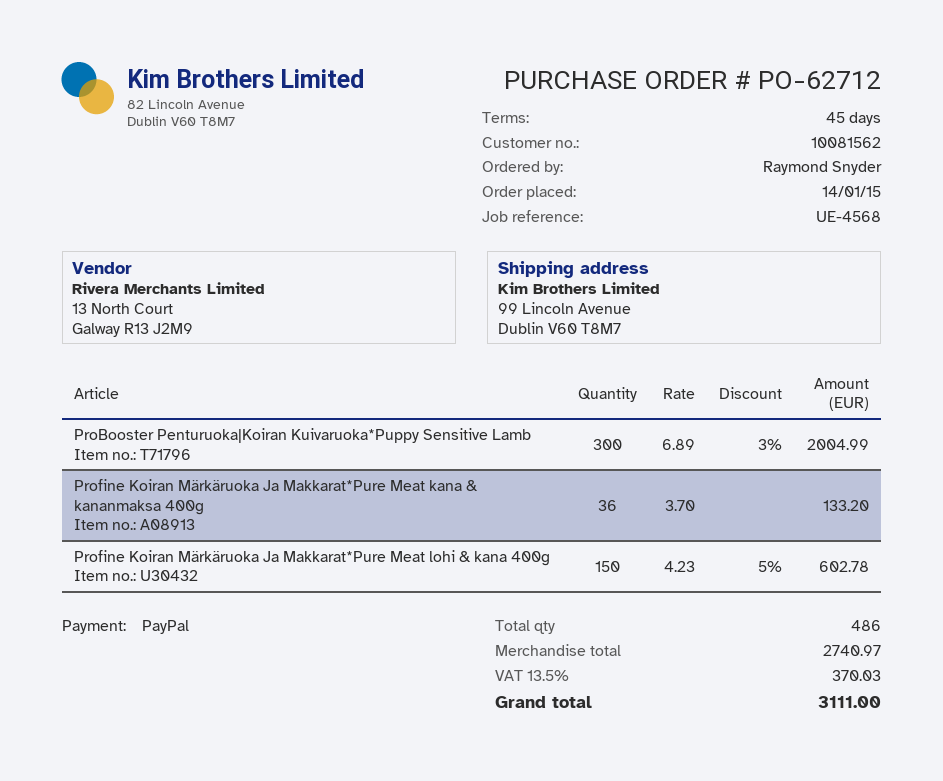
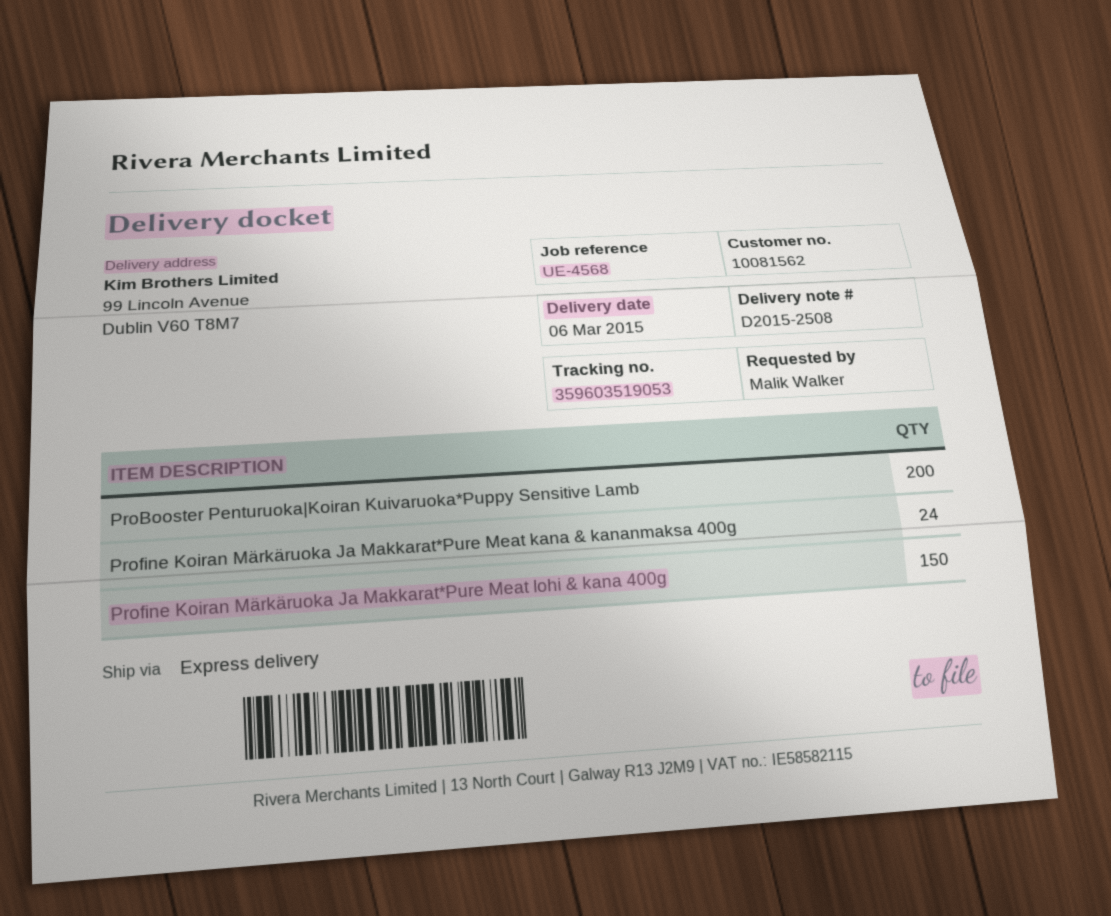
ordered by: Raymond Snyder -> Malik Walker
ProBooster Penturuoka|Koiran Kuivaruoka*Puppy Sensitive Lamb: 300 -> 200
Profine Koiran Märkäruoka Ja Makkarat*Pure Meat kana & kananmaksa 400g: 36 -> 24

